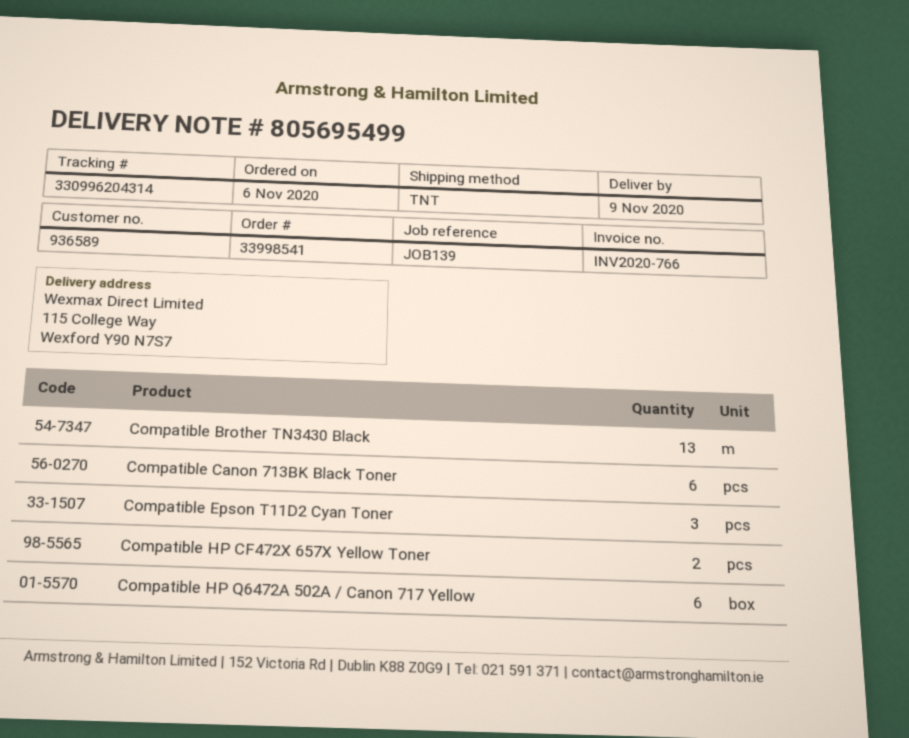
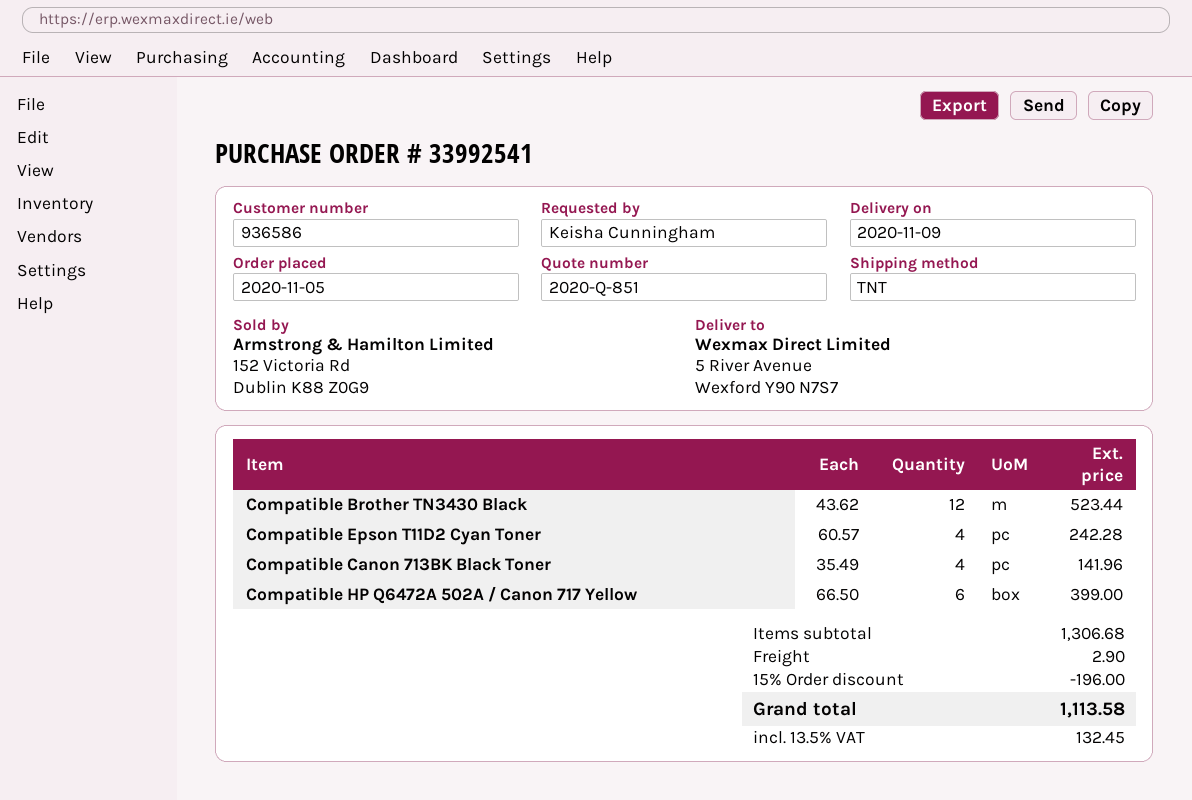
order number: 33998541 -> 33992541
order date: 2020-11-06 -> 2020-11-05
customer number: 936589 -> 936586
ship to: 115 College Way, Wexford Y90 N7S7 -> 5 River Avenue, Wexford Y90 N7S7
Compatible Brother TN3430 Black: 13 -> 12
Compatible Canon 713BK Black Toner: 6 -> 4
Compatible Epson T11D2 Cyan Toner: 3 -> 4
Compatible HP CF472X 657X Yellow Toner: 2 -> none

